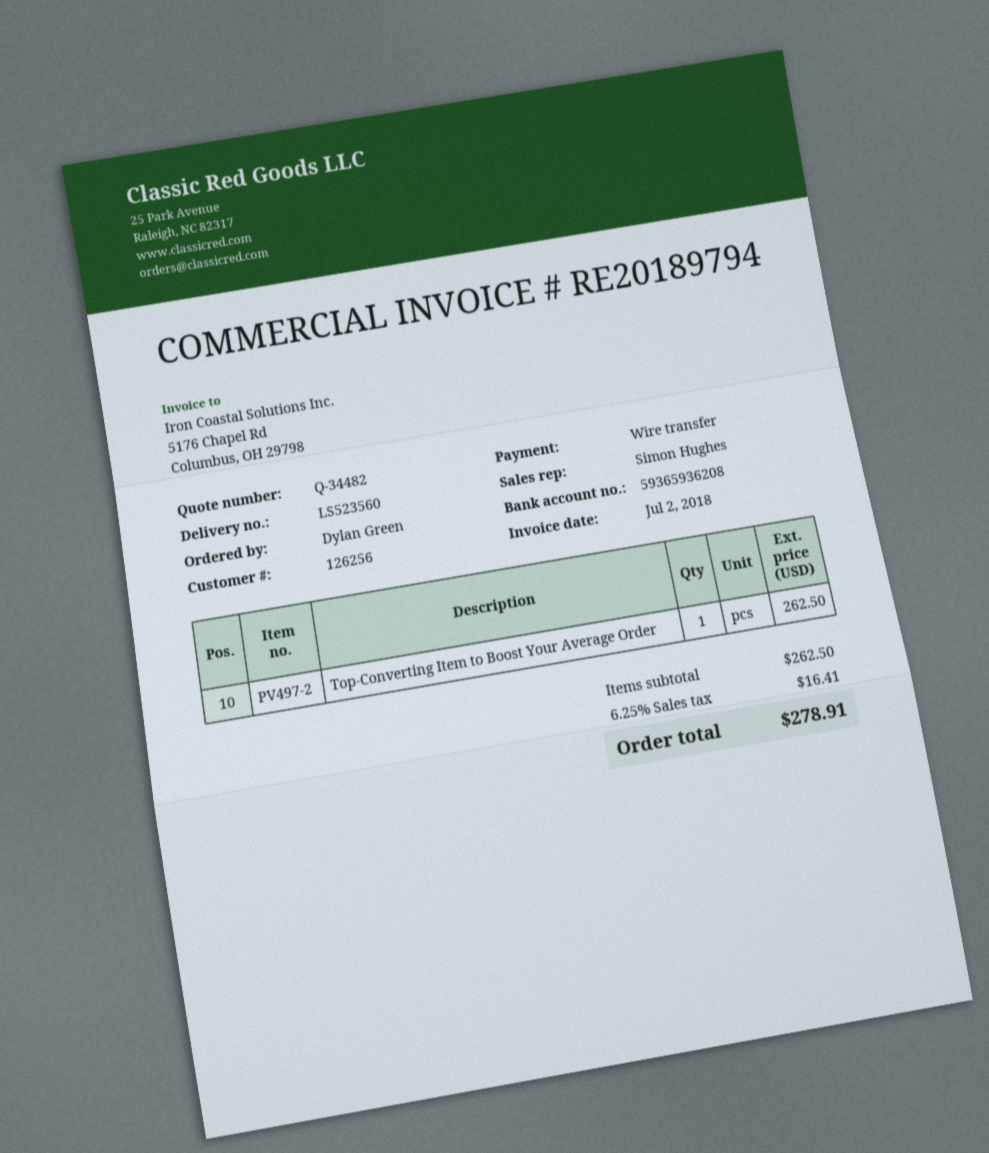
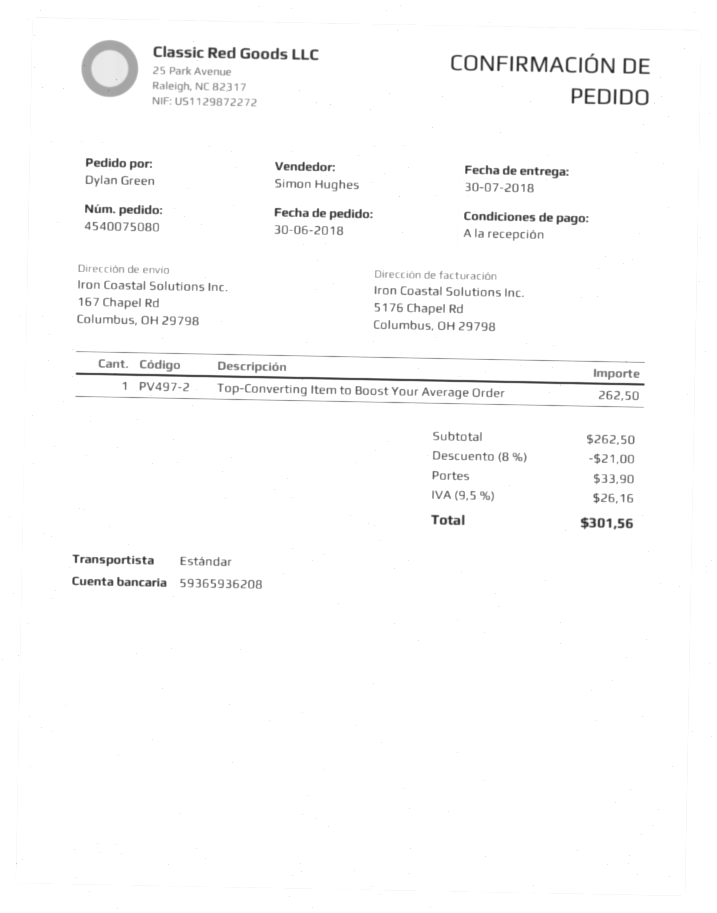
discount: none -> 8% = 21.00
shipping: none -> 33.90
tax: 6.25% = 16.41 -> 9.5% = 26.16
total: 278.91 -> 301.56

